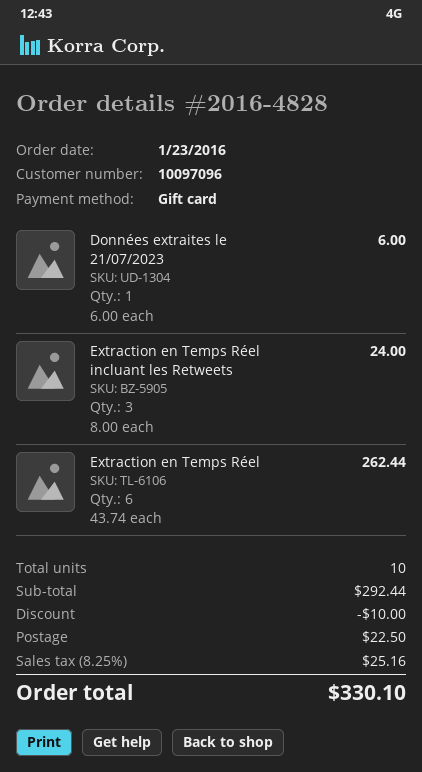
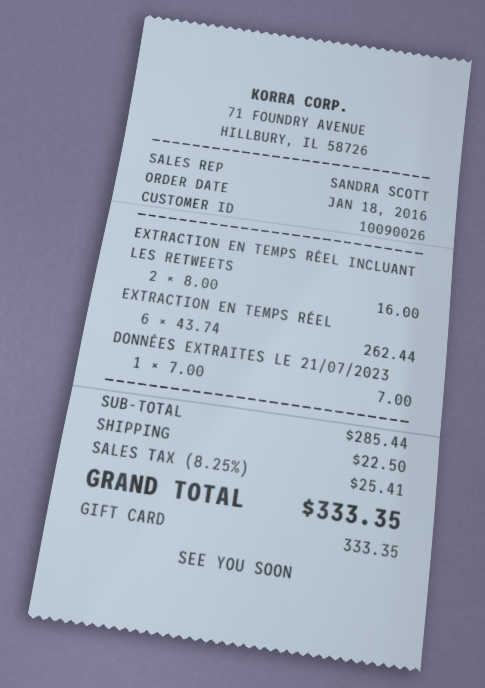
order date: 2016-01-23 -> 2016-01-18
customer number: 10097096 -> 10090026
Données extraites le 21/07/2023: 1 x 6.00 = 6.00 -> 1 x 7.00 = 7.00
Extraction en Temps Réel incluant les Retweets: 3 x 8.00 = 24.00 -> 2 x 8.00 = 16.00
subtotal: 292.44 -> 285.44
discount: 10.00 -> none
tax: 8.25% = 25.16 -> 8.25% = 25.41
total: 330.10 -> 333.35

